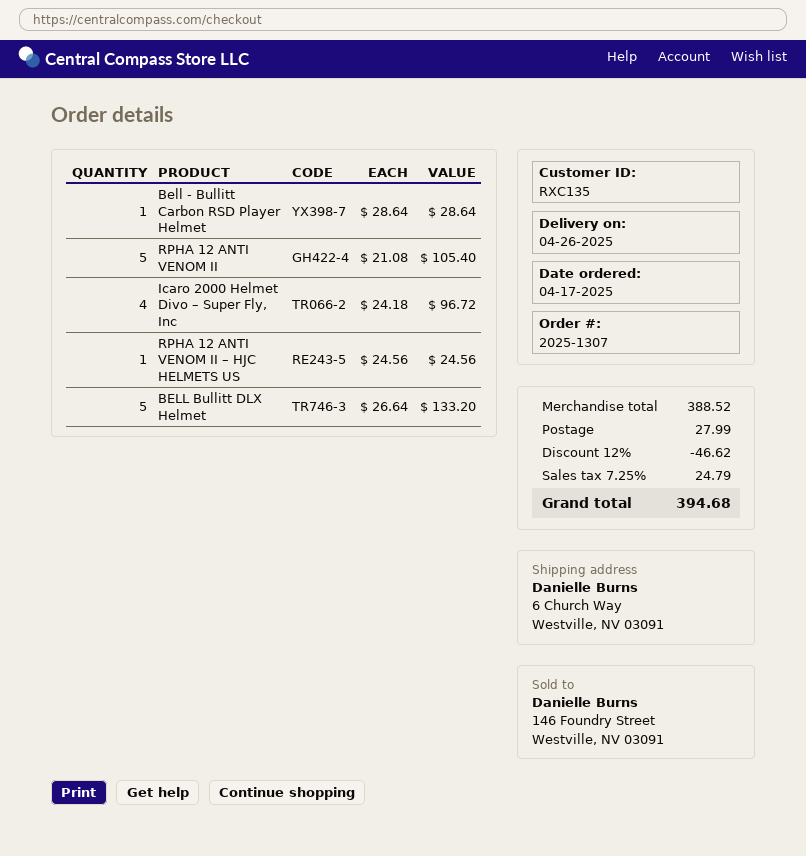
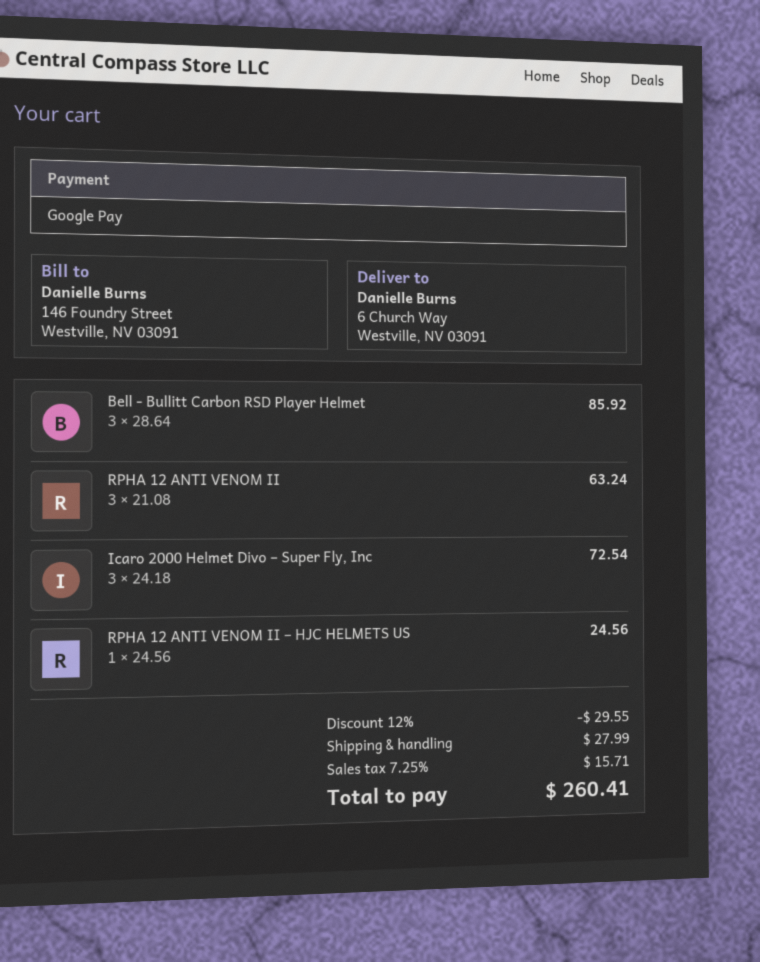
Bell - Bullitt Carbon RSD Player Helmet: 1 x 28.64 = 28.64 -> 3 x 28.64 = 85.92
RPHA 12 ANTI VENOM II: 5 x 21.08 = 105.40 -> 3 x 21.08 = 63.24
Icaro 2000 Helmet Divo – Super Fly, Inc: 4 x 24.18 = 96.72 -> 3 x 24.18 = 72.54
BELL Bullitt DLX Helmet: 5 x 26.64 = 133.20 -> none
discount: 12% = 46.62 -> 12% = 29.55
tax: 7.25% = 24.79 -> 7.25% = 15.71
total: 394.68 -> 260.41

